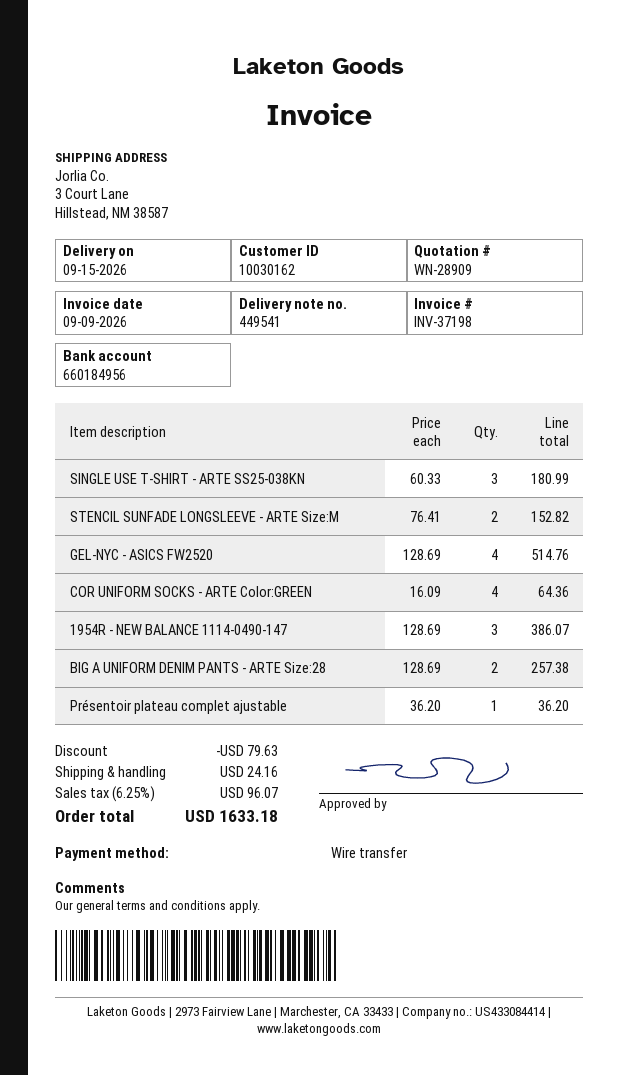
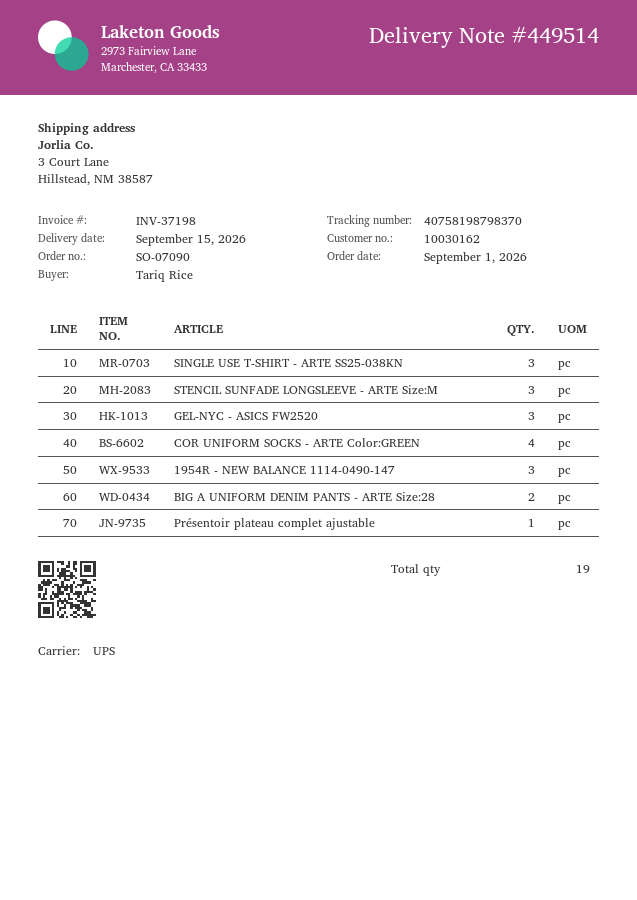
delivery note number: 449541 -> 449514
STENCIL SUNFADE LONGSLEEVE - ARTE Size:M: 2 -> 3
GEL-NYC - ASICS FW2520: 4 -> 3

